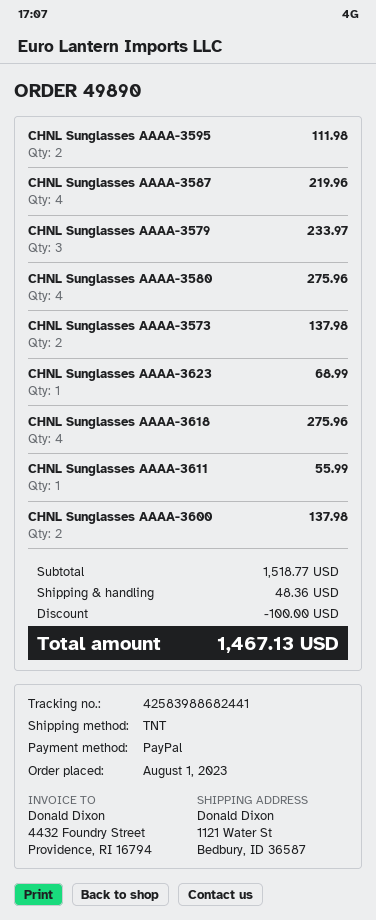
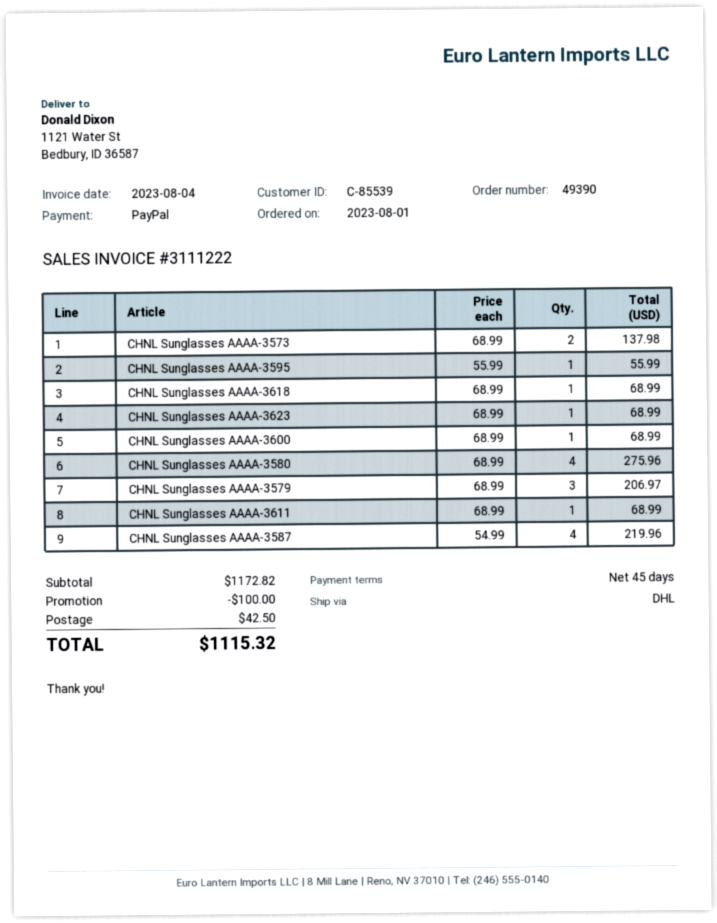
order number: 49890 -> 49390
shipping method: TNT -> DHL
CHNL Sunglasses AAAA-3595: 2 for 111.98 -> 1 for 55.99
CHNL Sunglasses AAAA-3579: 3 for 233.97 -> 3 for 206.97
CHNL Sunglasses AAAA-3618: 4 for 275.96 -> 1 for 68.99
CHNL Sunglasses AAAA-3611: 1 for 55.99 -> 1 for 68.99
CHNL Sunglasses AAAA-3600: 2 for 137.98 -> 1 for 68.99
subtotal: 1518.77 -> 1172.82
shipping: 48.36 -> 42.50
total: 1467.13 -> 1115.32

